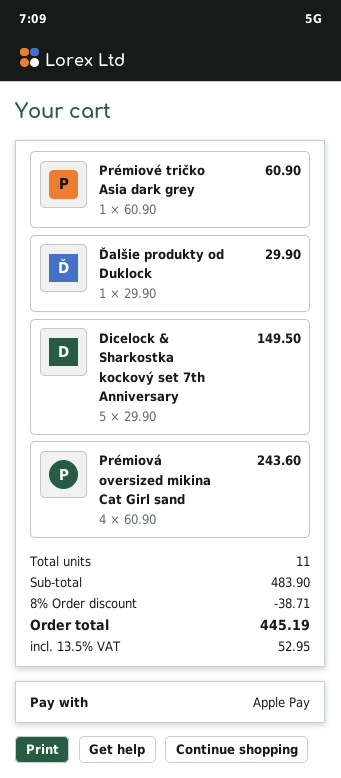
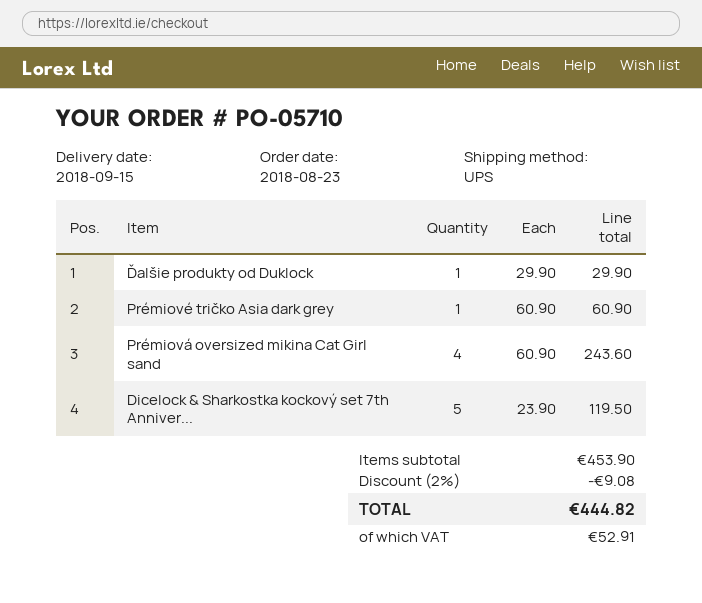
Dicelock & Sharkostka kockový set 7th Anniversary: 5 x 29.90 = 149.50 -> 5 x 23.90 = 119.50
subtotal: 483.90 -> 453.90
discount: 8% = 38.71 -> 2% = 9.08
tax: 52.95 -> 52.91
total: 445.19 -> 444.82

